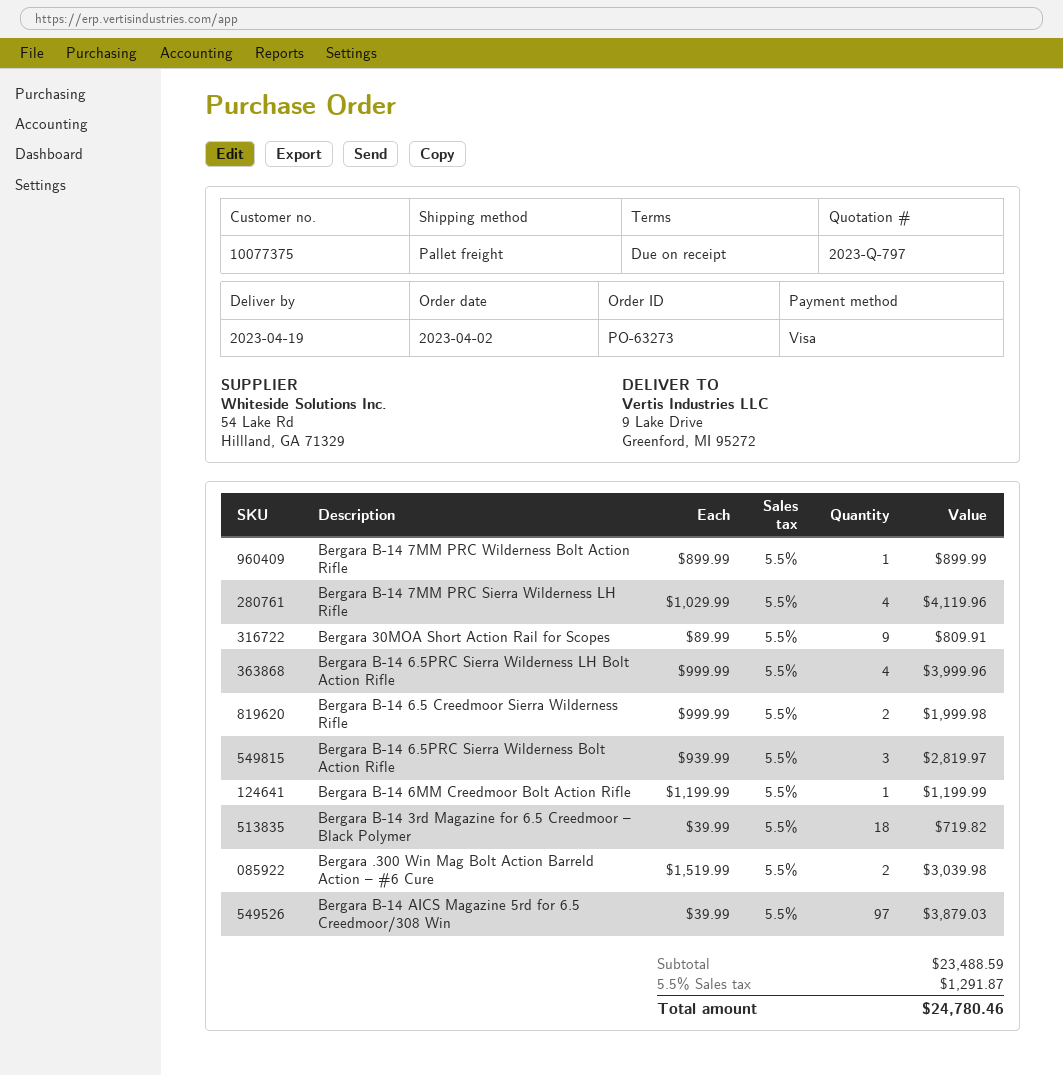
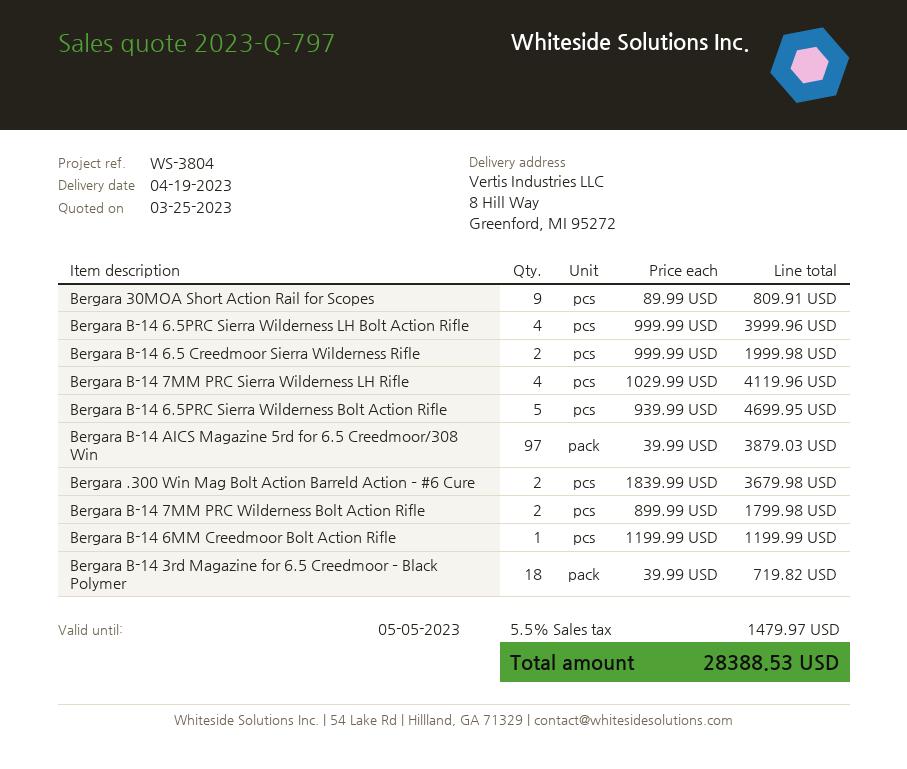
ship to: 9 Lake Drive, Greenford, MI 95272 -> 8 Hill Way, Greenford, MI 95272
Bergara B-14 7MM PRC Wilderness Bolt Action Rifle: 1 x 899.99 = 899.99 -> 2 x 899.99 = 1799.98
Bergara B-14 6.5PRC Sierra Wilderness Bolt Action Rifle: 3 x 939.99 = 2819.97 -> 5 x 939.99 = 4699.95
Bergara .300 Win Mag Bolt Action Barreld Action – #6 Cure: 2 x 1519.99 = 3039.98 -> 2 x 1839.99 = 3679.98
tax: 5.5% = 1291.87 -> 5.5% = 1479.97
total: 24780.46 -> 28388.53

